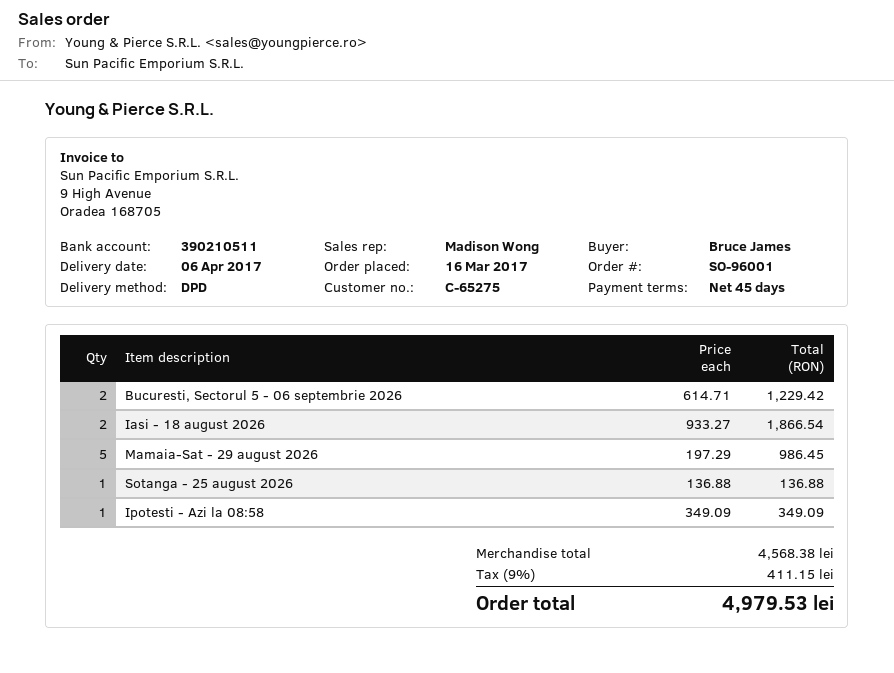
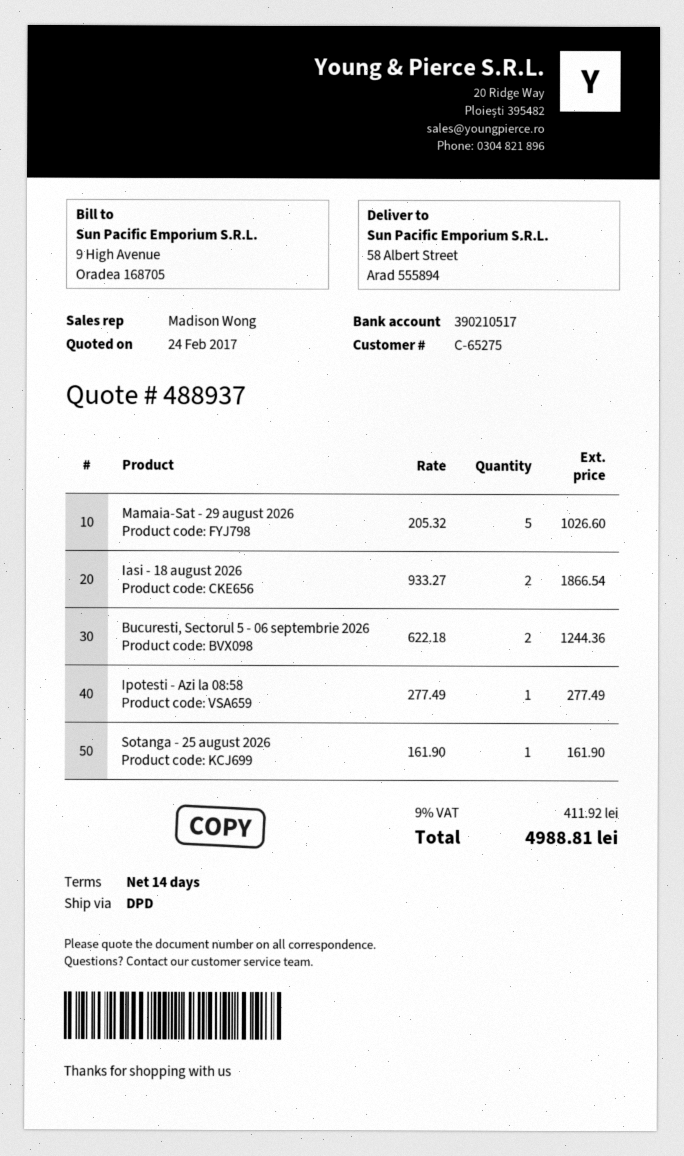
payment terms: 45 days -> 14 days
bank account: 390210511 -> 390210517
Bucuresti, Sectorul 5 - 06 septembrie 2026: 2 x 614.71 = 1229.42 -> 2 x 622.18 = 1244.36
Mamaia-Sat - 29 august 2026: 5 x 197.29 = 986.45 -> 5 x 205.32 = 1026.60
Sotanga - 25 august 2026: 1 x 136.88 = 136.88 -> 1 x 161.90 = 161.90
Ipotesti - Azi la 08:58: 1 x 349.09 = 349.09 -> 1 x 277.49 = 277.49
tax: 9% = 411.15 -> 9% = 411.92
total: 4979.53 -> 4988.81

